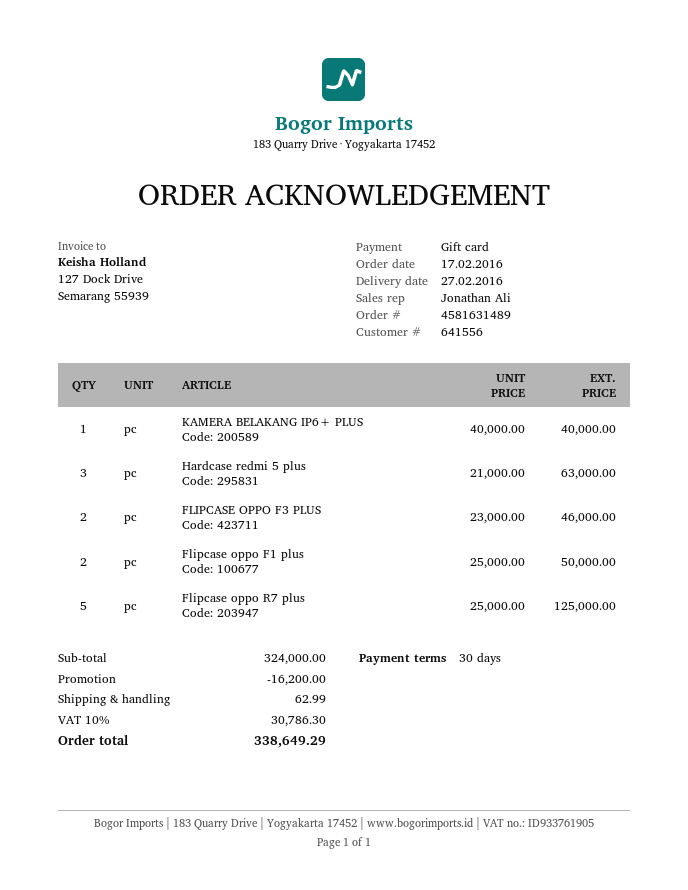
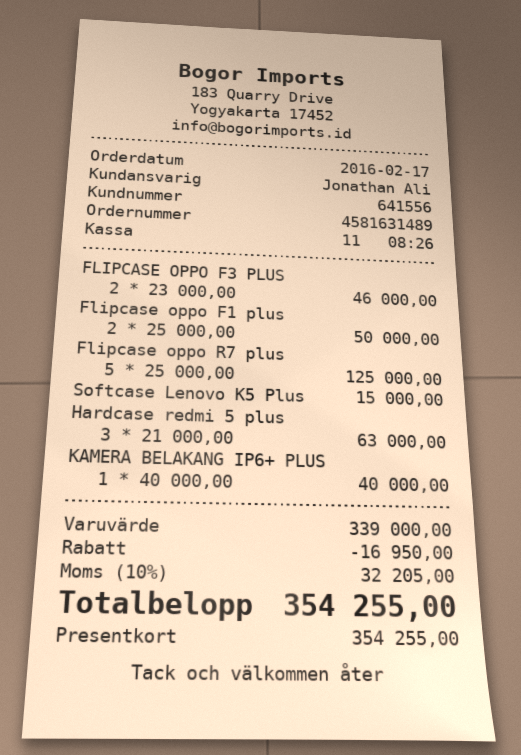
Softcase Lenovo K5 Plus: none -> 1 x 15000.00 = 15000.00
subtotal: 324000.00 -> 339000.00
discount: 16200.00 -> 16950.00
shipping: 62.99 -> none
tax: 10% = 30786.30 -> 10% = 32205.00
total: 338649.29 -> 354255.00

